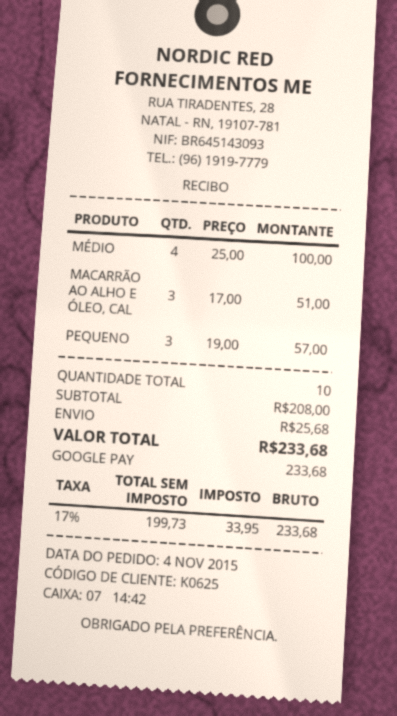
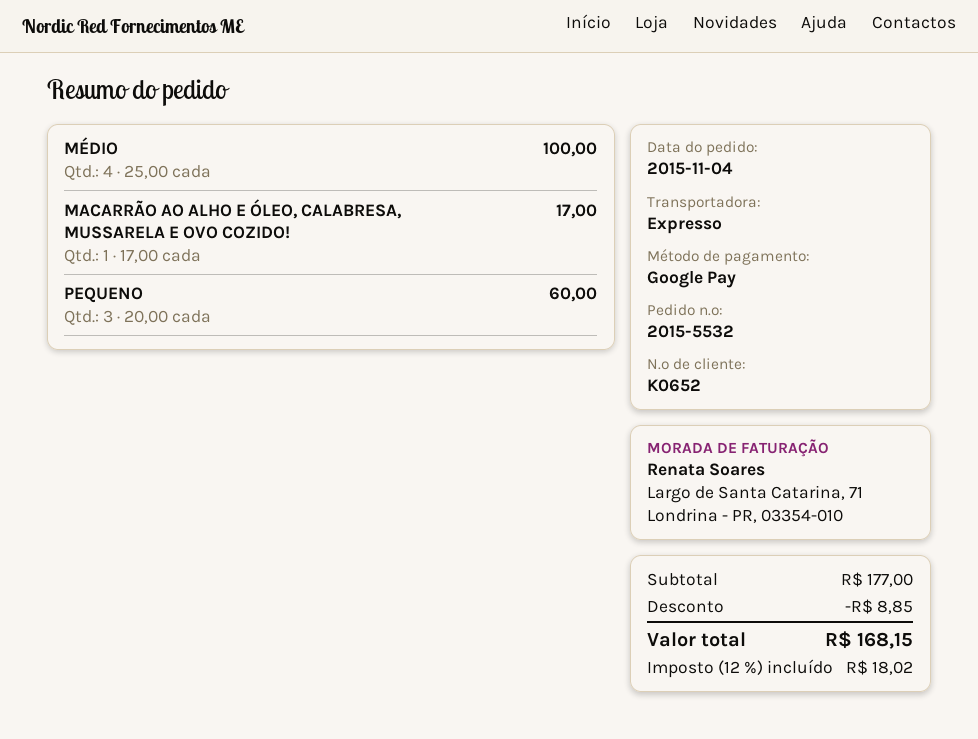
customer number: K0625 -> K0652
MACARRÃO AO ALHO E ÓLEO, CAL: 3 x 17.00 = 51.00 -> 1 x 17.00 = 17.00
PEQUENO: 3 x 19.00 = 57.00 -> 3 x 20.00 = 60.00
subtotal: 208.00 -> 177.00
discount: none -> 8.85
shipping: 25.68 -> none
tax: 17% = 33.95 -> 12% = 18.02
total: 233.68 -> 168.15

